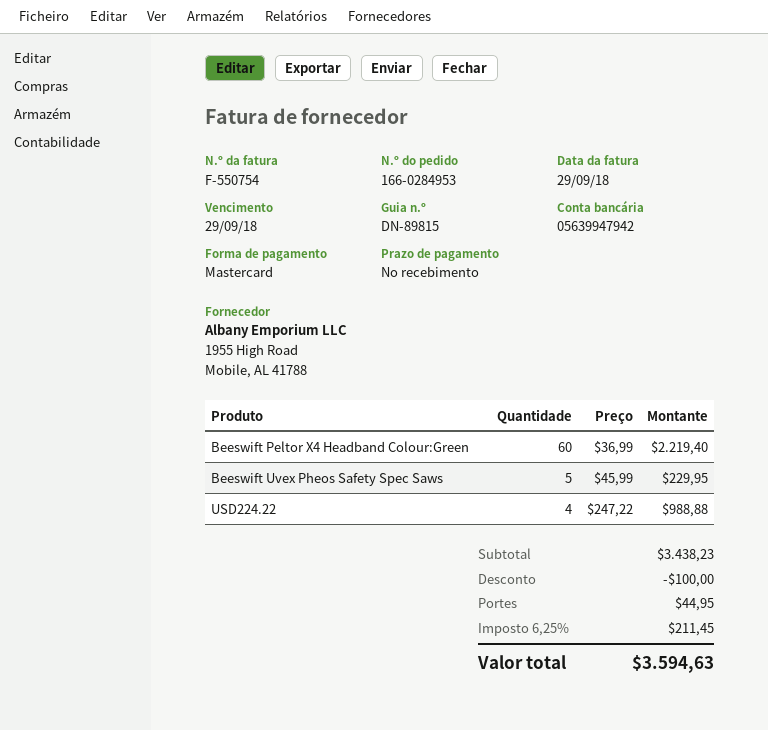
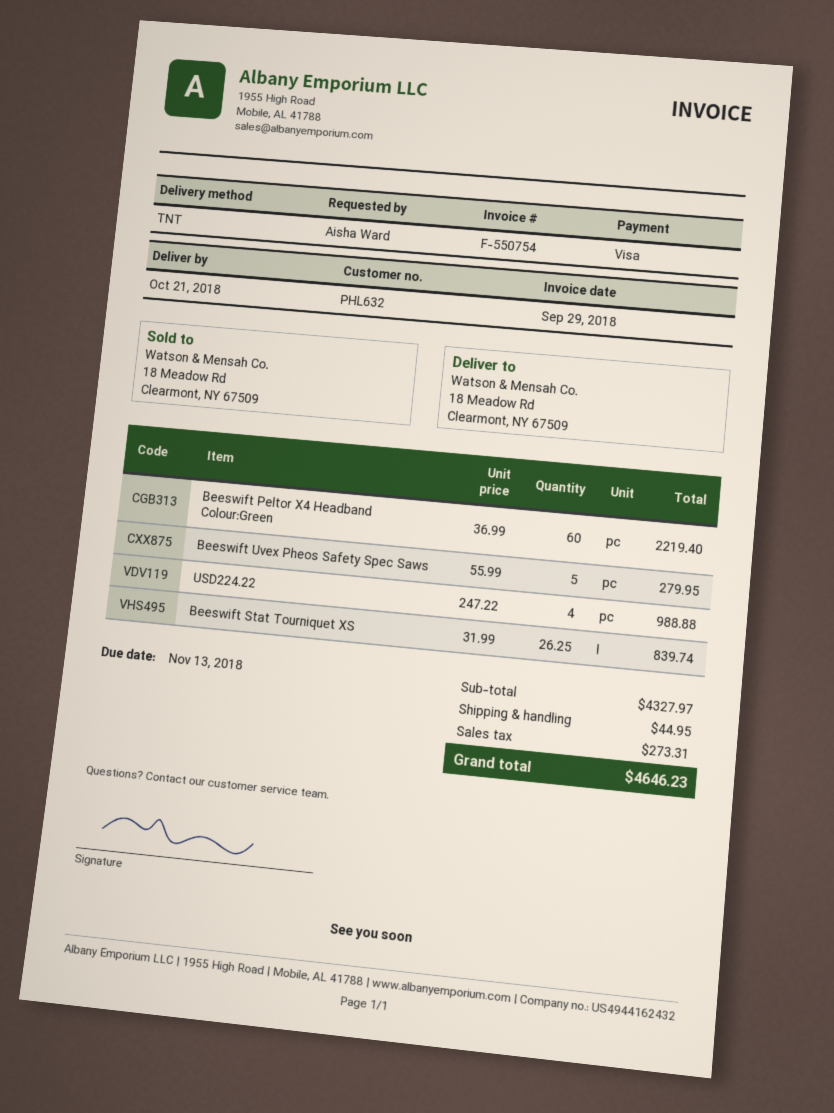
due date: 2018-09-29 -> 2018-11-13
payment method: Mastercard -> Visa
Beeswift Uvex Pheos Safety Spec Saws: 5 x 45.99 = 229.95 -> 5 x 55.99 = 279.95
Beeswift Stat Tourniquet XS: none -> 26.25 x 31.99 = 839.74
subtotal: 3438.23 -> 4327.97
discount: 100.00 -> none
tax: 211.45 -> 273.31
total: 3594.63 -> 4646.23

